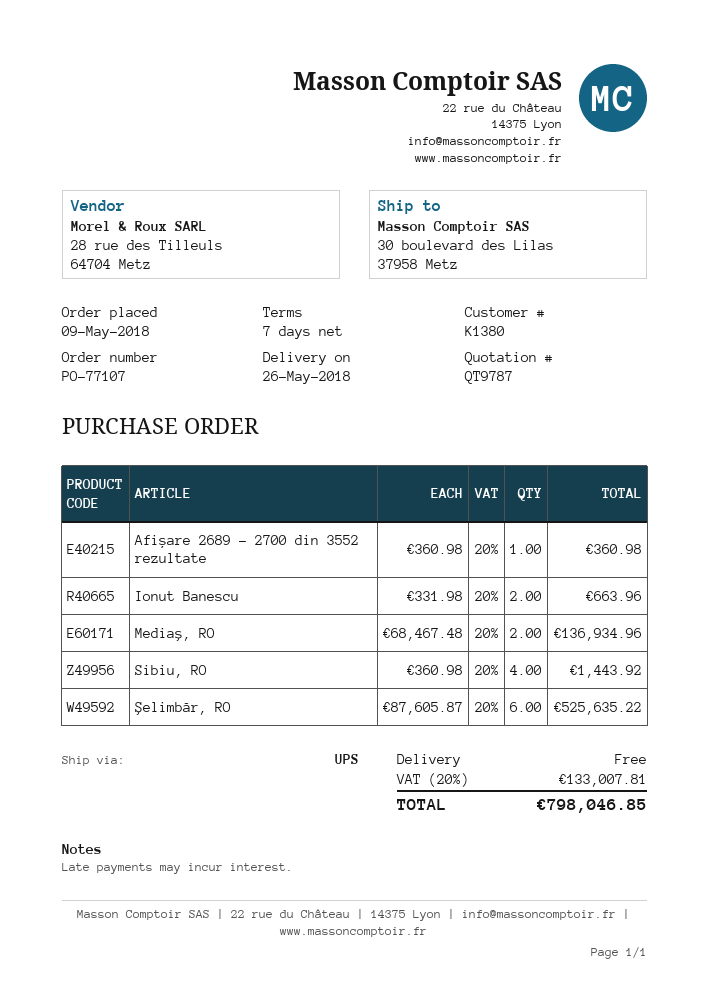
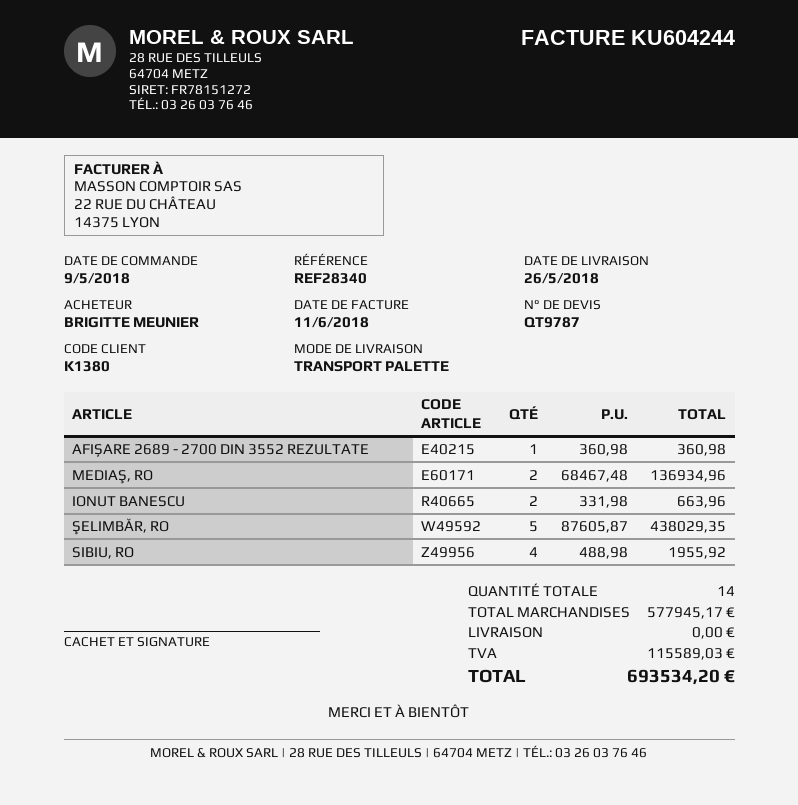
shipping method: UPS -> pallet freight
Sibiu, RO: 4 x 360.98 = 1443.92 -> 4 x 488.98 = 1955.92
Şelimbăr, RO: 6 x 87605.87 = 525635.22 -> 5 x 87605.87 = 438029.35
tax: 133007.81 -> 115589.03
total: 798046.85 -> 693534.20

